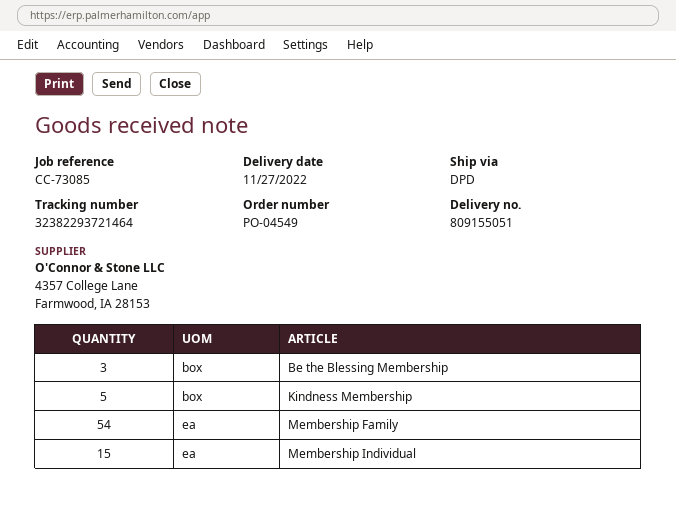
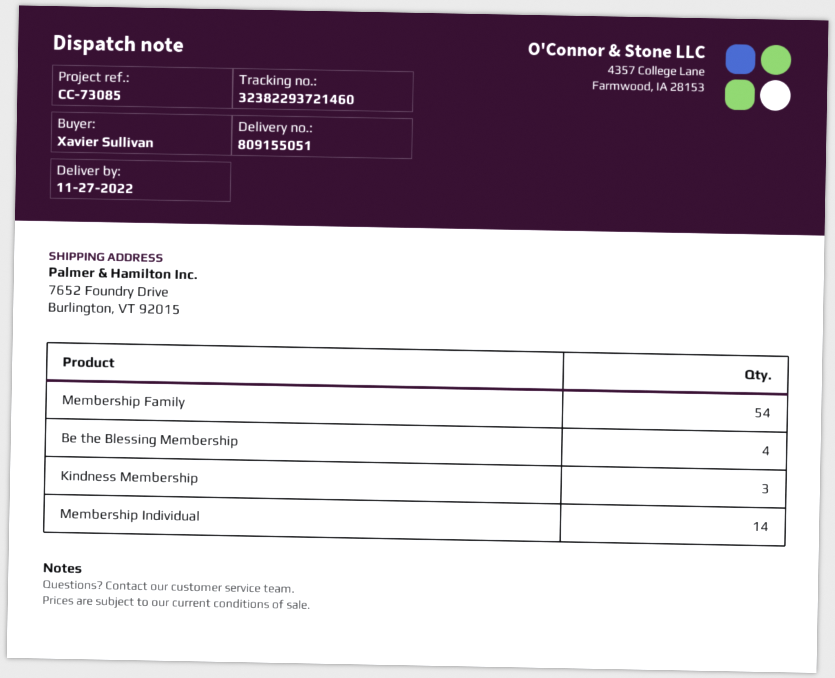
tracking number: 32382293721464 -> 32382293721460
Be the Blessing Membership: 3 -> 4
Kindness Membership: 5 -> 3
Membership Individual: 15 -> 14

